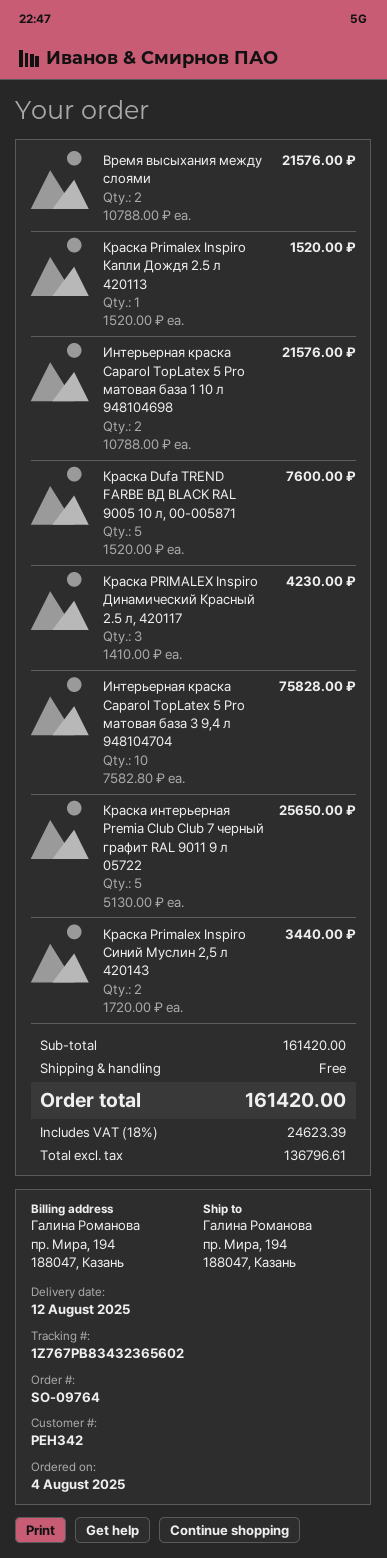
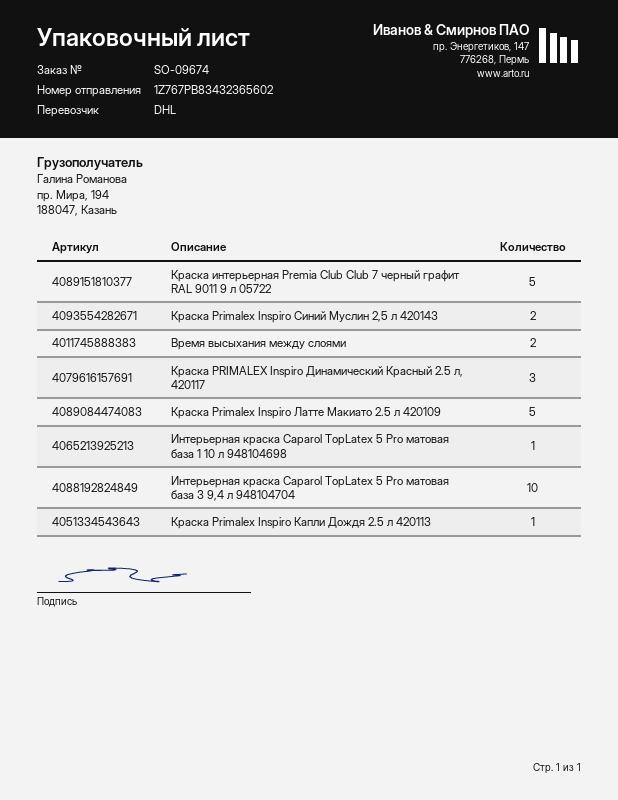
order number: SO-09764 -> SO-09674
Интерьерная краска Caparol TopLatex 5 Pro матовая база 1 10 л 948104698: 2 -> 1
Краска Dufa TREND FARBE ВД BLACK RAL 9005 10 л, 00-005871: 5 -> none
Краска Primalex Inspiro Латте Макиато 2.5 л 420109: none -> 5

